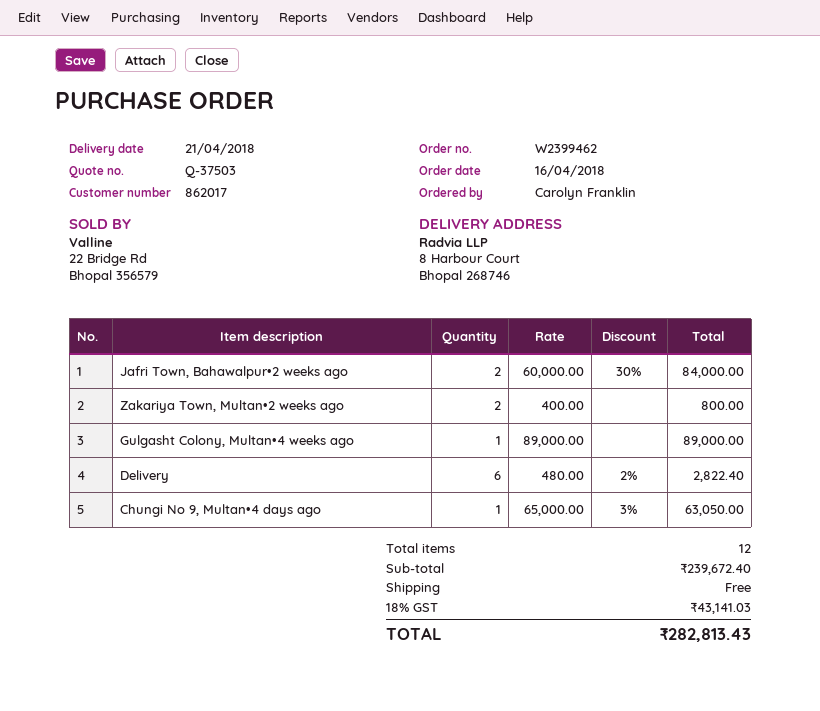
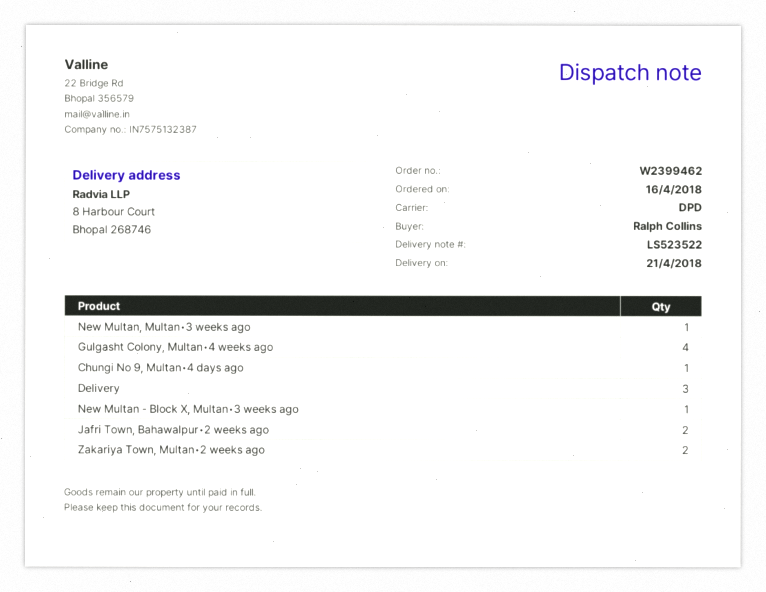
ordered by: Carolyn Franklin -> Ralph Collins
Gulgasht Colony, Multan•4 weeks ago: 1 -> 4
Delivery: 6 -> 3
New Multan, Multan•3 weeks ago: none -> 1
New Multan - Block X, Multan•3 weeks ago: none -> 1

